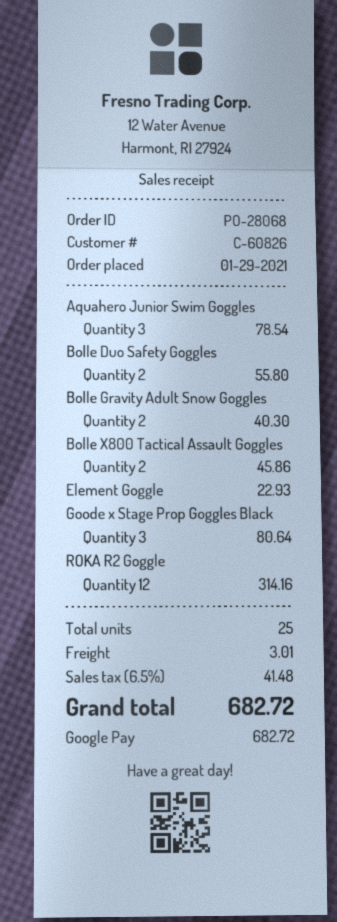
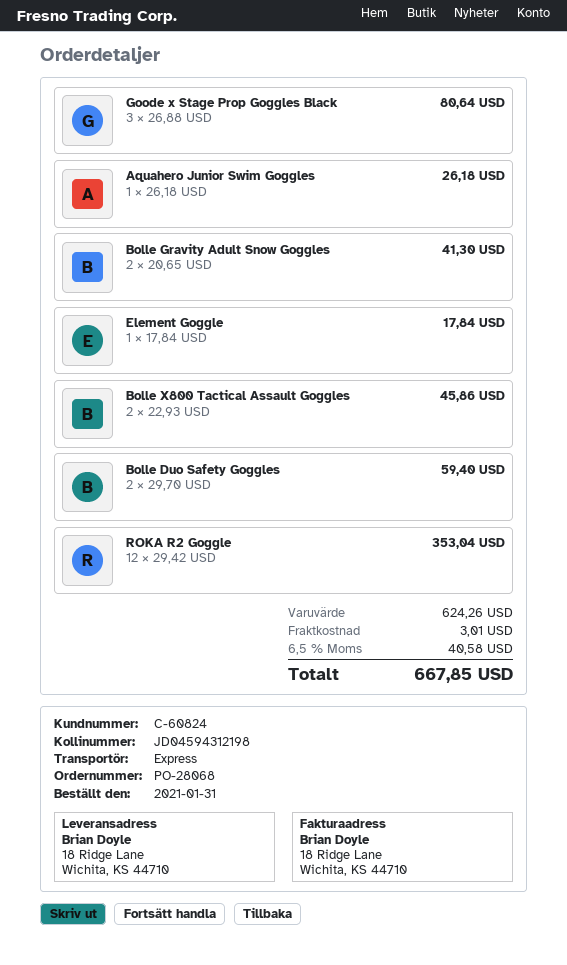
order date: 2021-01-29 -> 2021-01-31
customer number: C-60826 -> C-60824
Aquahero Junior Swim Goggles: 3 for 78.54 -> 1 for 26.18
Bolle Duo Safety Goggles: 2 for 55.80 -> 2 for 59.40
Bolle Gravity Adult Snow Goggles: 2 for 40.30 -> 2 for 41.30
Element Goggle: 1 for 22.93 -> 1 for 17.84
ROKA R2 Goggle: 12 for 314.16 -> 12 for 353.04
tax: 6.5% = 41.48 -> 6.5% = 40.58
total: 682.72 -> 667.85

